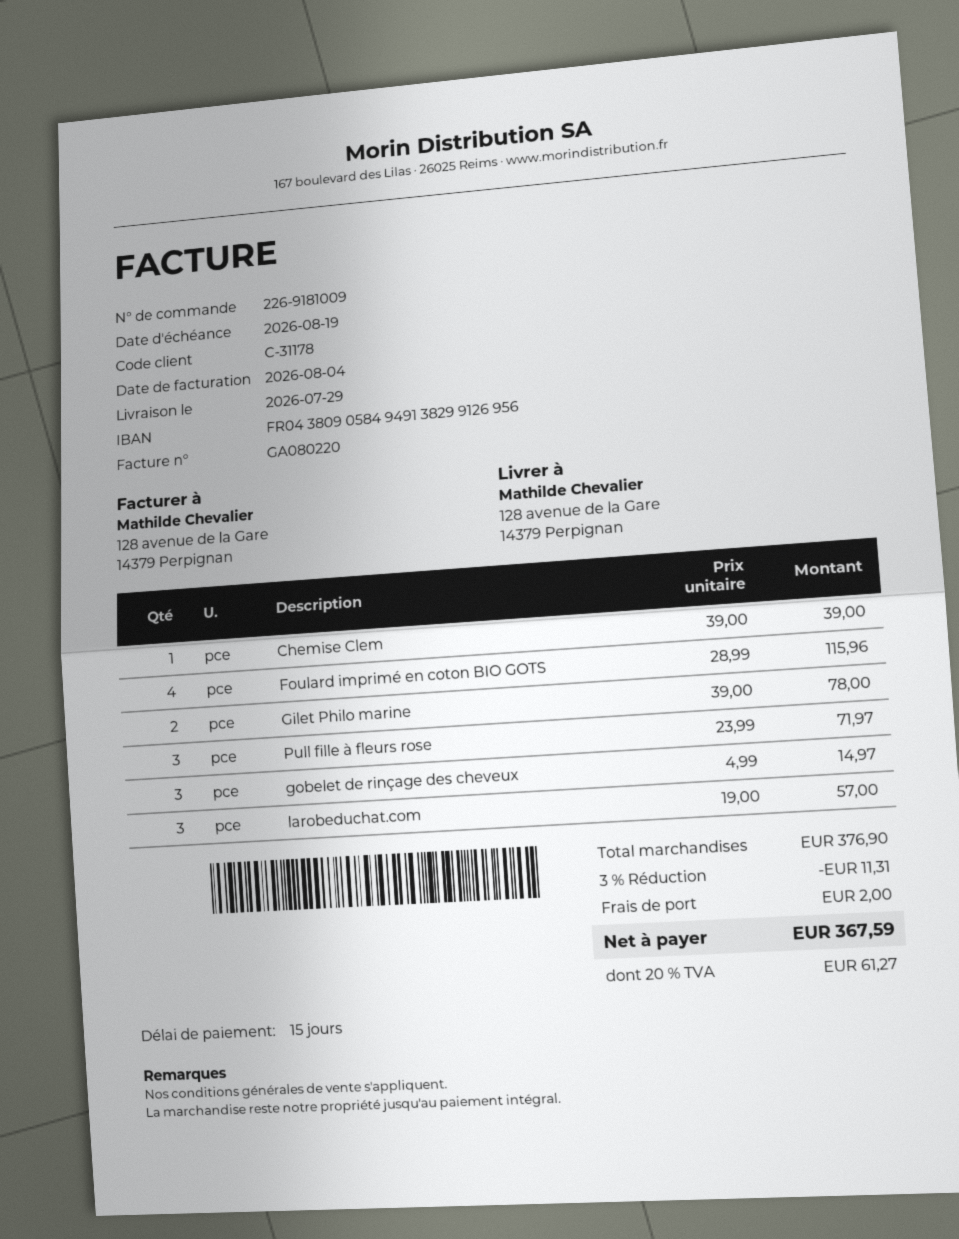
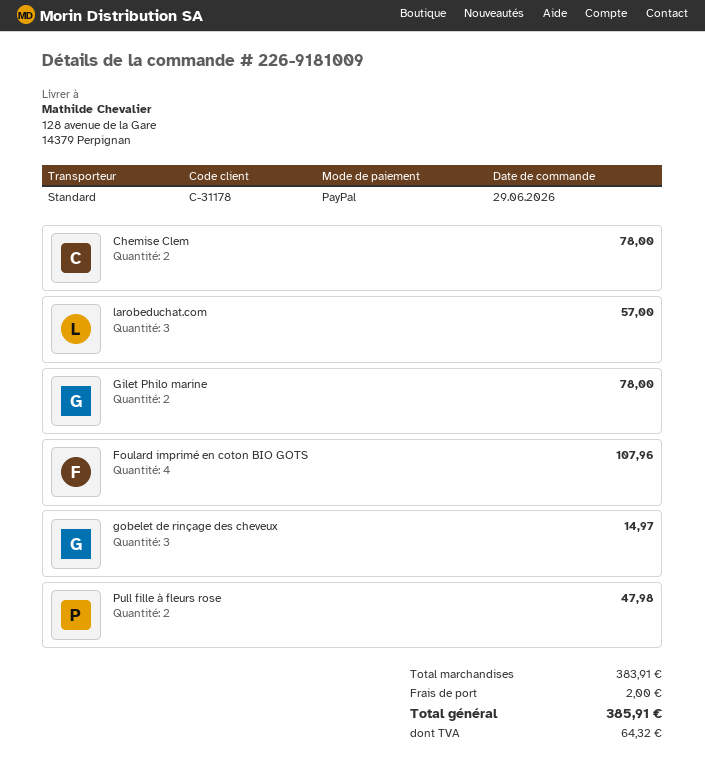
Chemise Clem: 1 for 39.00 -> 2 for 78.00
Foulard imprimé en coton BIO GOTS: 4 for 115.96 -> 4 for 107.96
Pull fille à fleurs rose: 3 for 71.97 -> 2 for 47.98
subtotal: 376.90 -> 383.91
discount: 3% = 11.31 -> none
tax: 61.27 -> 64.32
total: 367.59 -> 385.91

